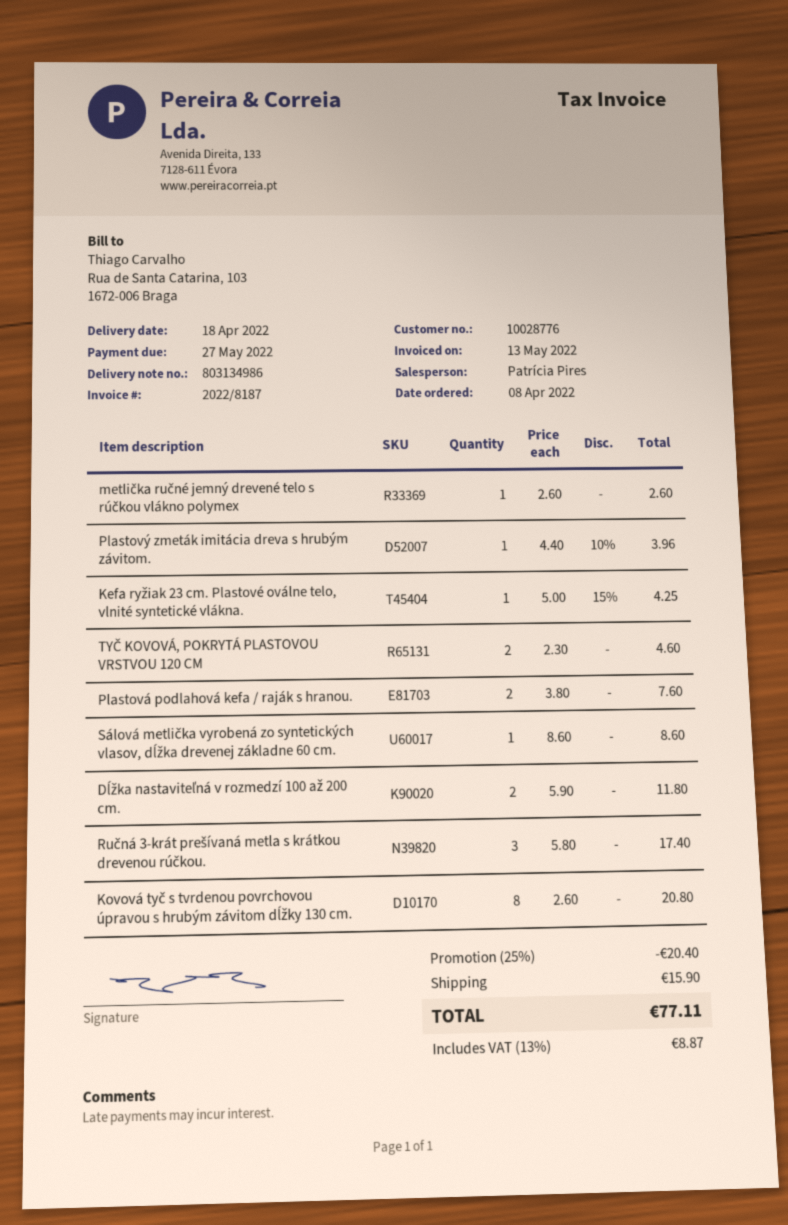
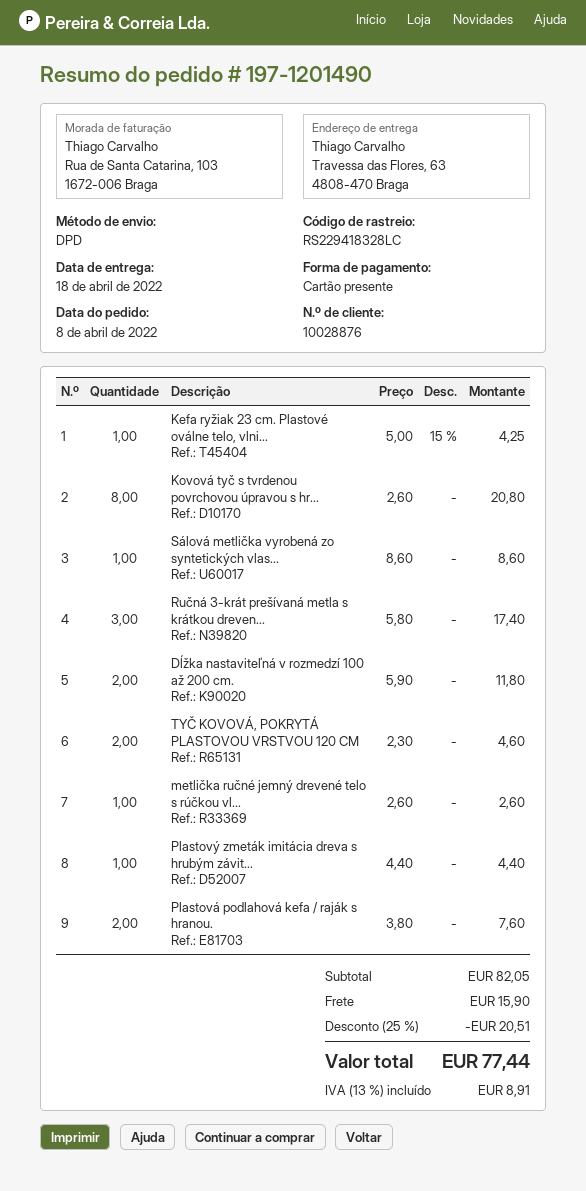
customer number: 10028776 -> 10028876
Plastový zmeták imitácia dreva s hrubým závitom.: 1 x 4.40 - 10% = 3.96 -> 1 x 4.40 = 4.40
discount: 25% = 20.40 -> 25% = 20.51
tax: 13% = 8.87 -> 13% = 8.91
total: 77.11 -> 77.44

